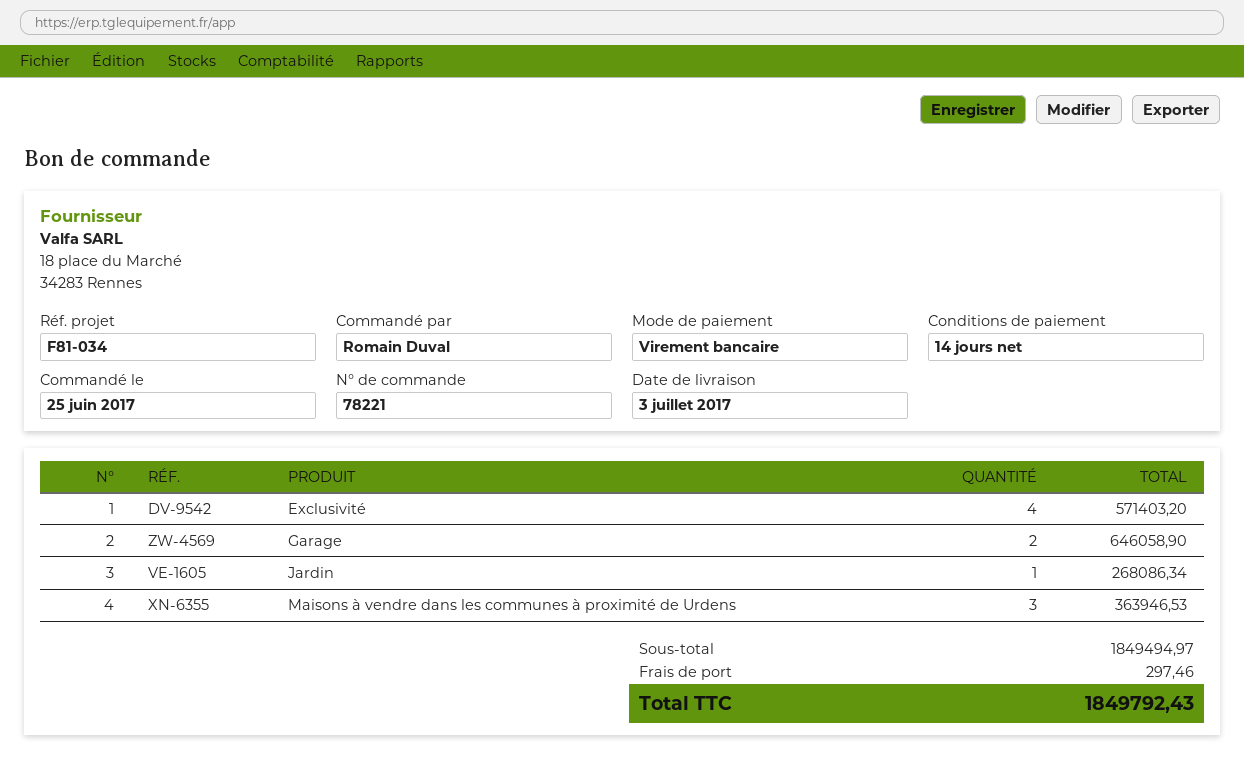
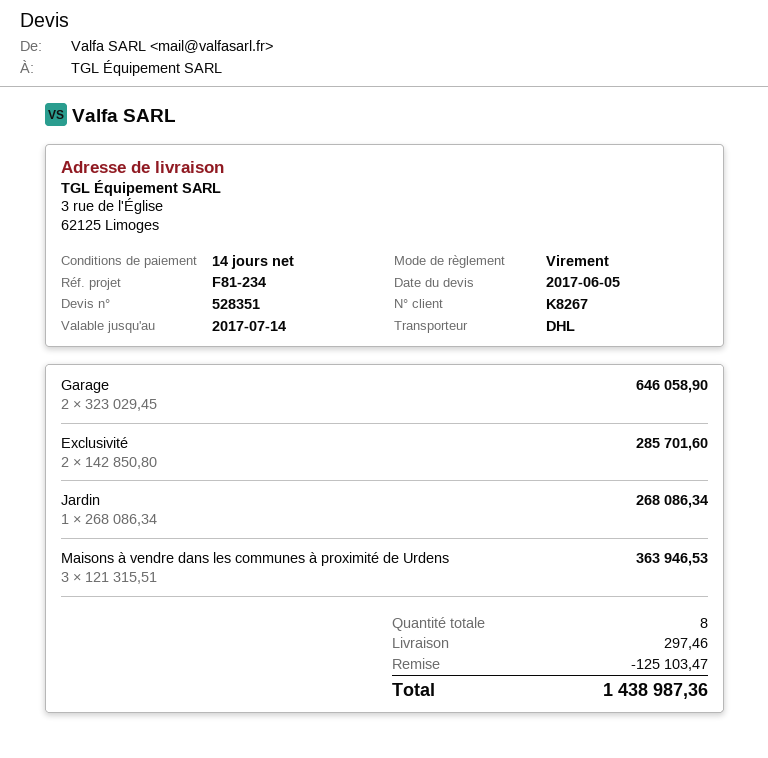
reference: F81-034 -> F81-234
Exclusivité: 4 for 571403.20 -> 2 for 285701.60
discount: none -> 125103.47
total: 1849792.43 -> 1438987.36

